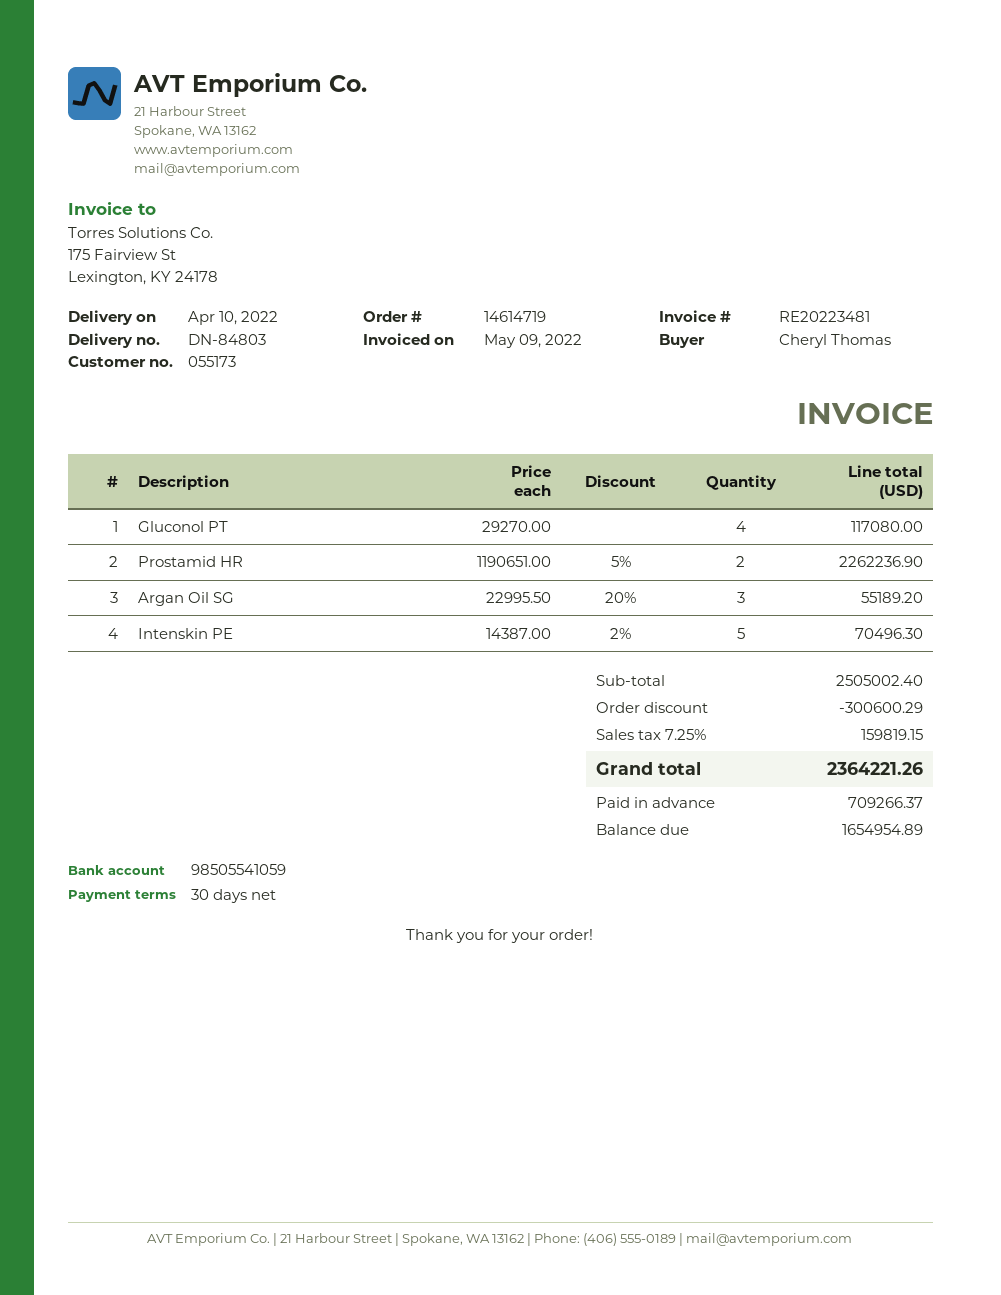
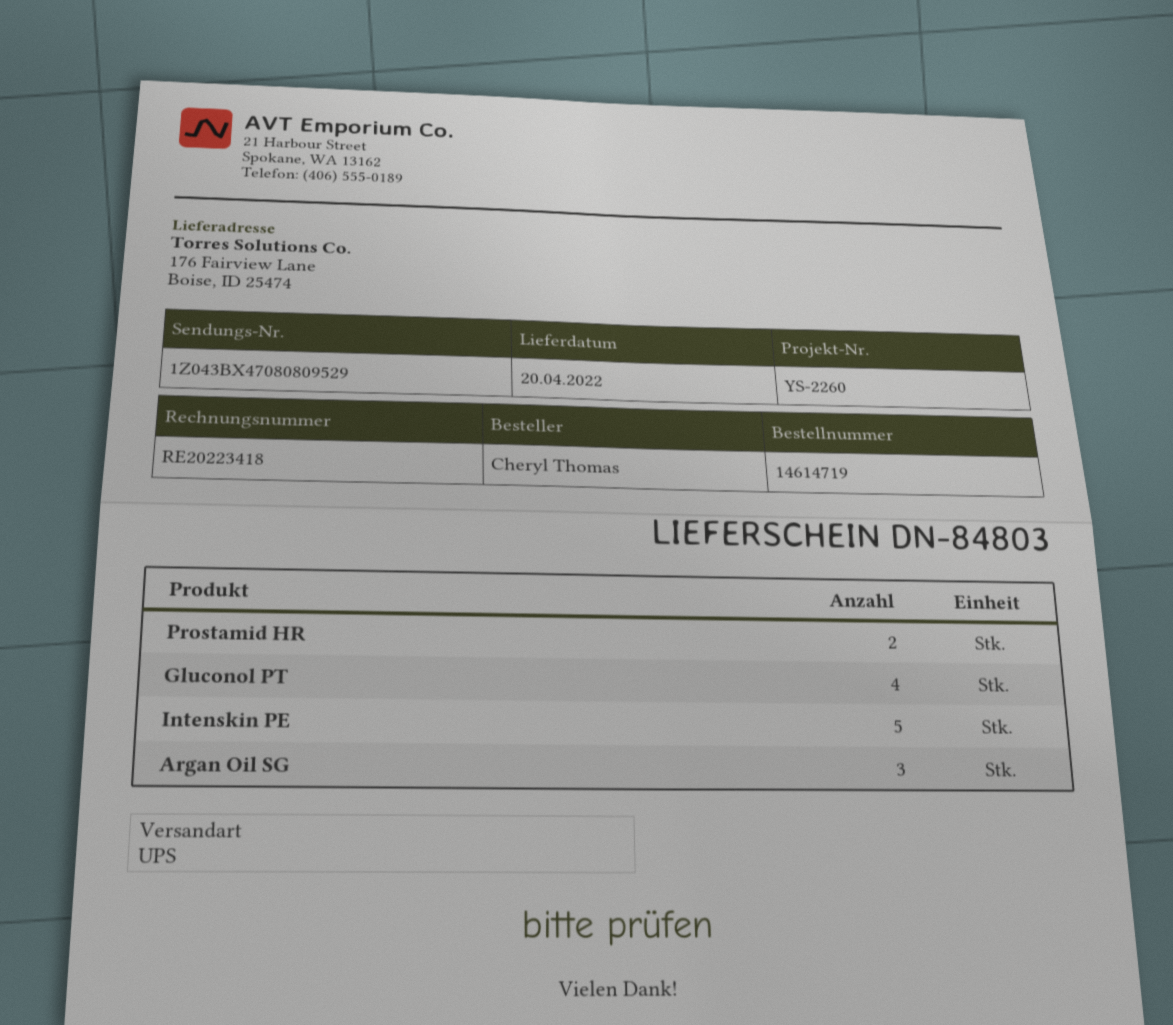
delivery date: 2022-04-10 -> 2022-04-20
invoice number: RE20223481 -> RE20223418

